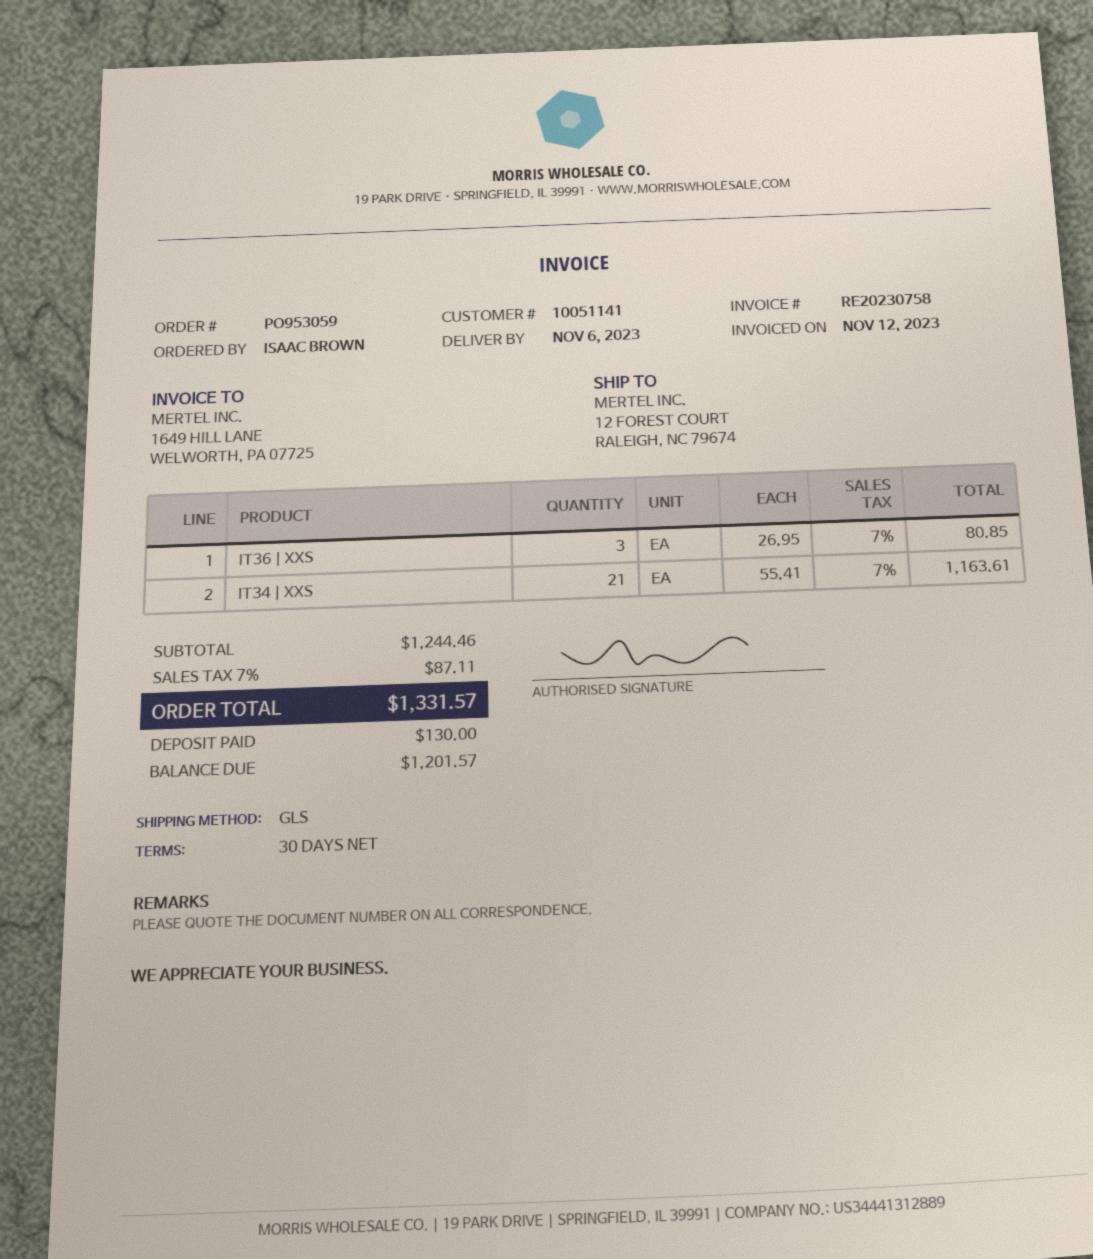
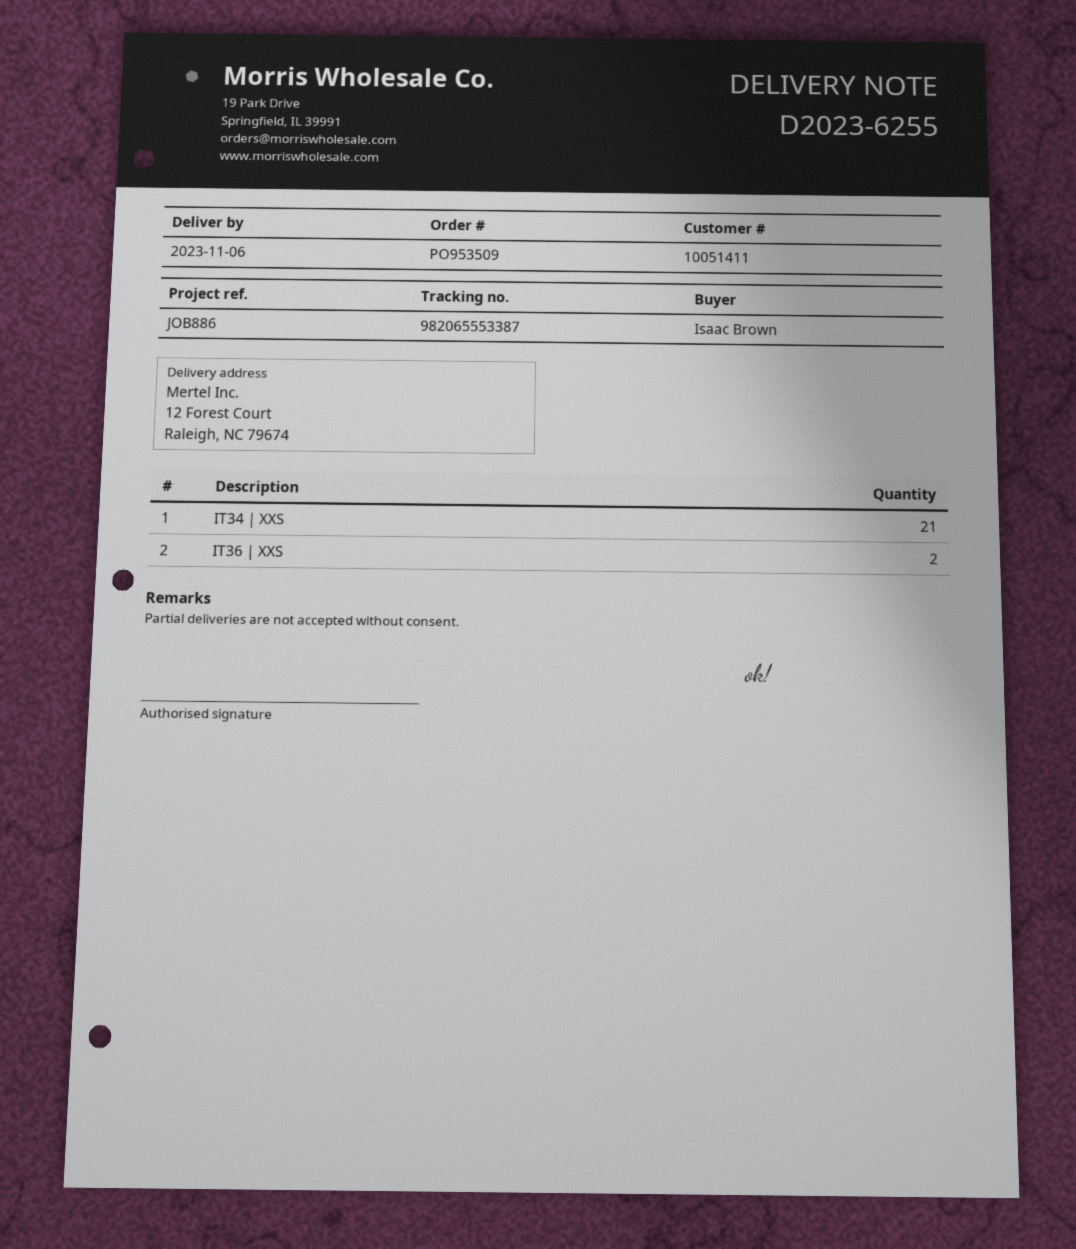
order number: PO953059 -> PO953509
customer number: 10051141 -> 10051411
IT36 | XXS: 3 -> 2

